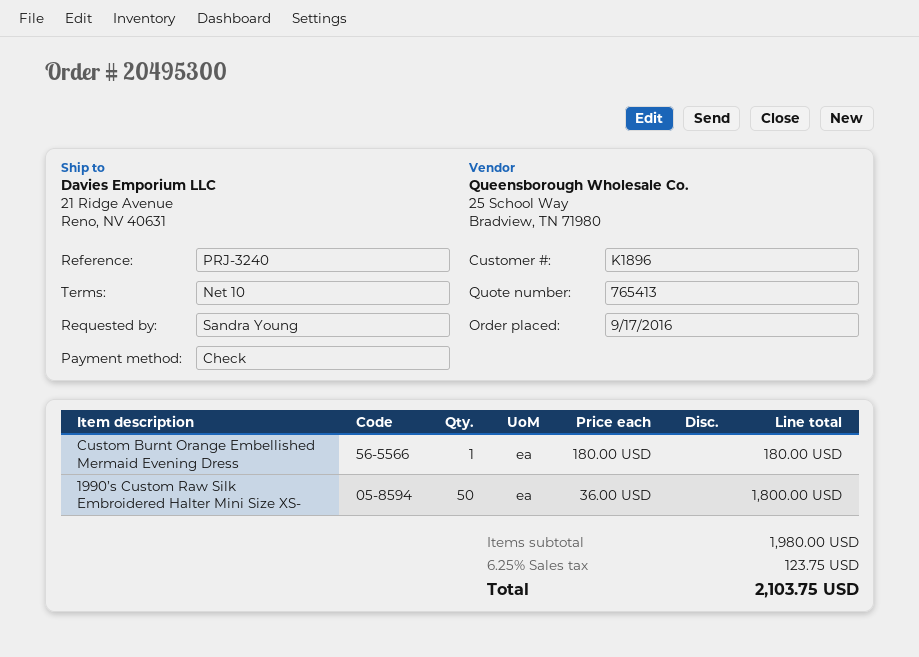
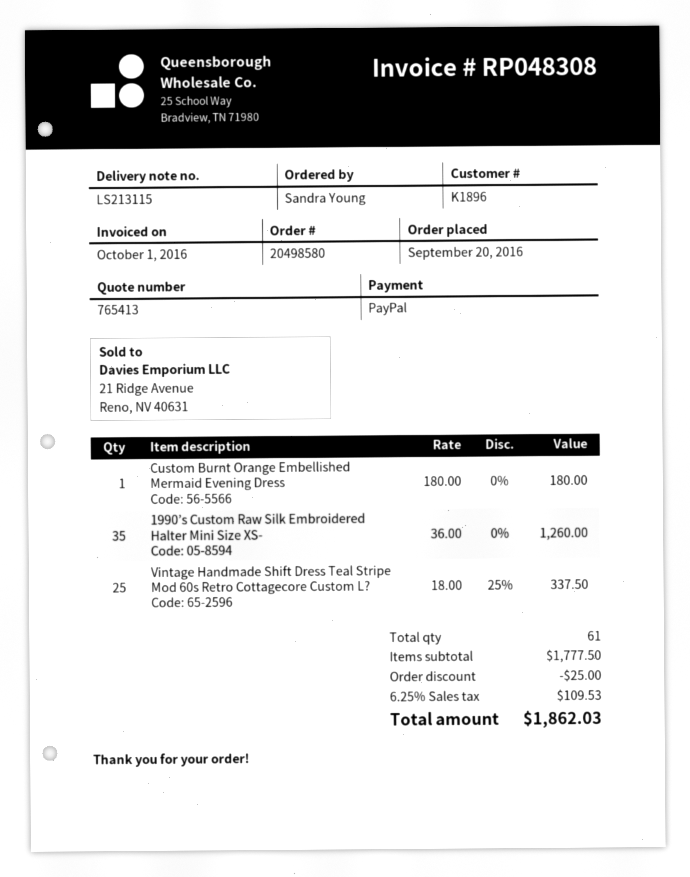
order number: 20495300 -> 20498580
order date: 2016-09-17 -> 2016-09-20
payment method: cheque -> PayPal
1990’s Custom Raw Silk Embroidered Halter Mini Size XS-: 50 x 36.00 = 1800.00 -> 35 x 36.00 = 1260.00
Vintage Handmade Shift Dress Teal Stripe Mod 60s Retro Cottagecore Custom L?: none -> 25 x 18.00 - 25% = 337.50
subtotal: 1980.00 -> 1777.50
discount: none -> 25.00
tax: 6.25% = 123.75 -> 6.25% = 109.53
total: 2103.75 -> 1862.03

